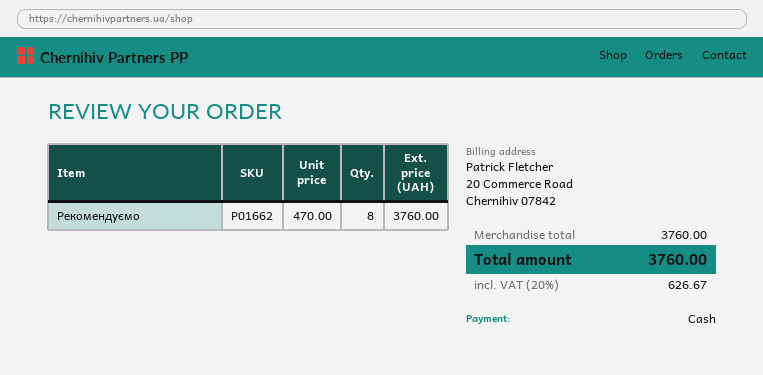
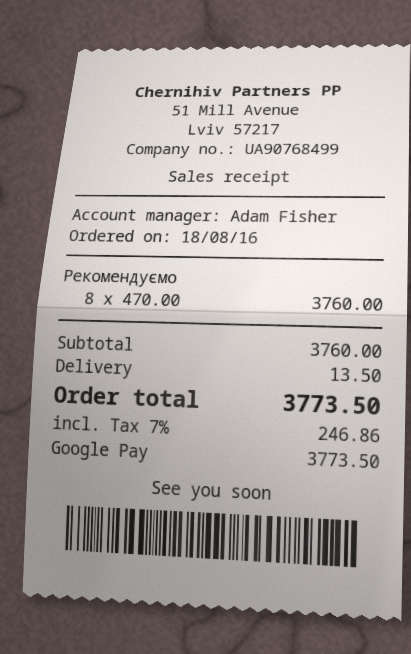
payment method: cash -> Google Pay
shipping: none -> 13.50
tax: 20% = 626.67 -> 7% = 246.86
total: 3760.00 -> 3773.50

